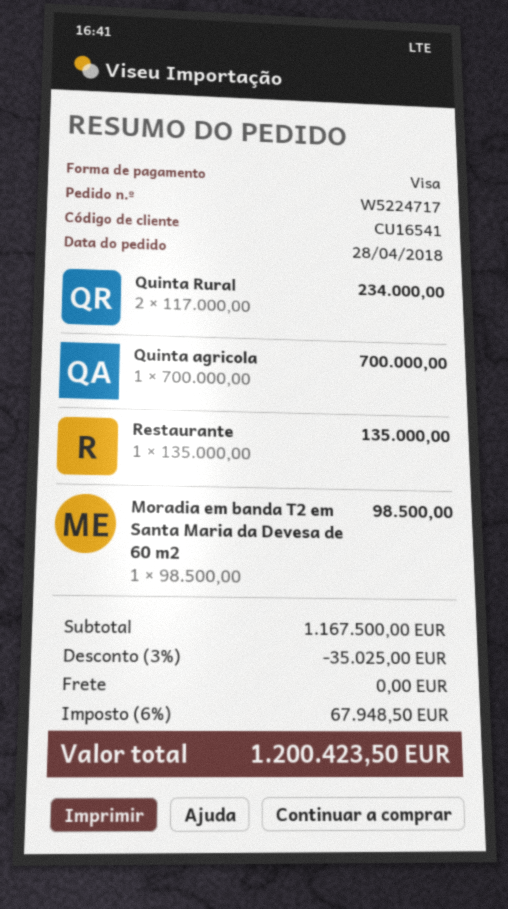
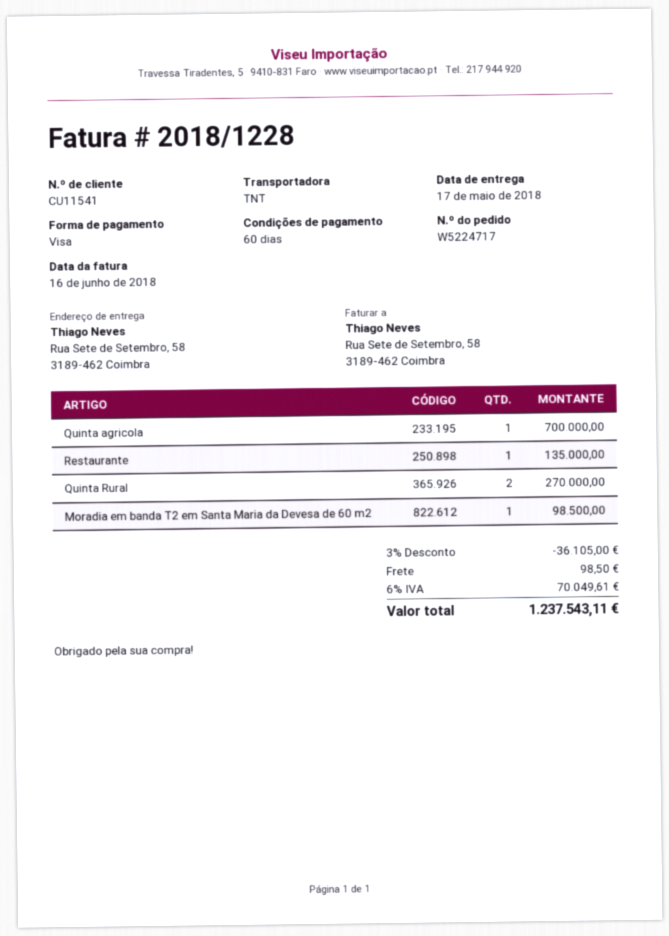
customer number: CU16541 -> CU11541
Quinta Rural: 2 for 234000.00 -> 2 for 270000.00
discount: 3% = 35025.00 -> 3% = 36105.00
shipping: 0.00 -> 98.50
tax: 6% = 67948.50 -> 6% = 70049.61
total: 1200423.50 -> 1237543.11

